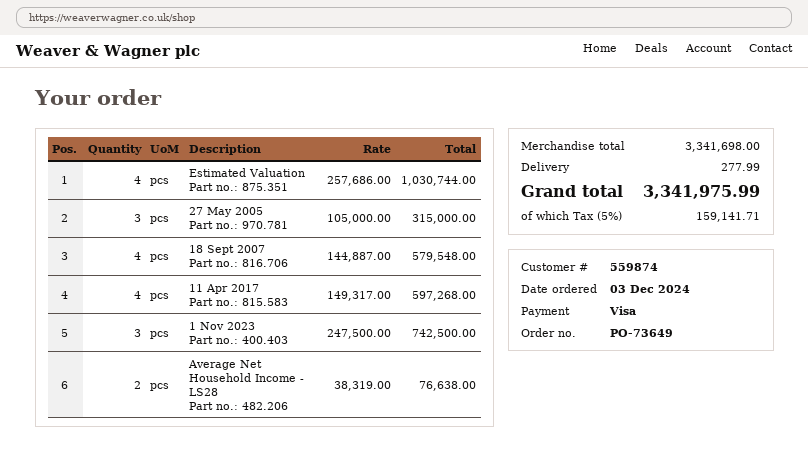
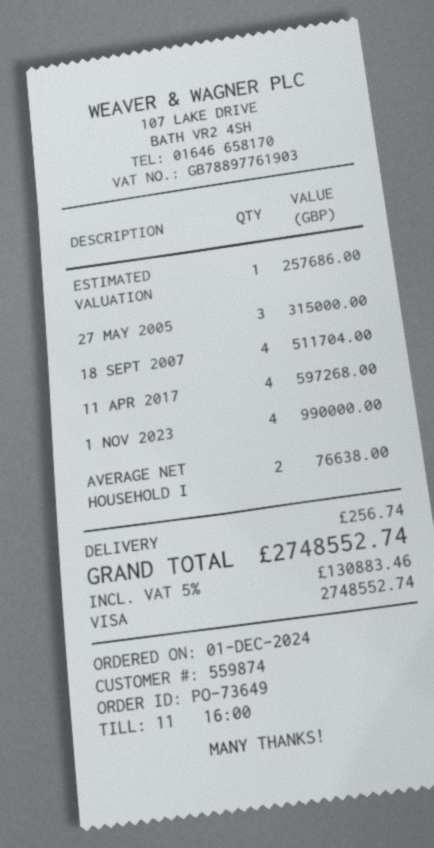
order date: 2024-12-03 -> 2024-12-01
Estimated Valuation: 4 for 1030744.00 -> 1 for 257686.00
18 Sept 2007: 4 for 579548.00 -> 4 for 511704.00
1 Nov 2023: 3 for 742500.00 -> 4 for 990000.00
shipping: 277.99 -> 256.74
tax: 5% = 159141.71 -> 5% = 130883.46
total: 3341975.99 -> 2748552.74

